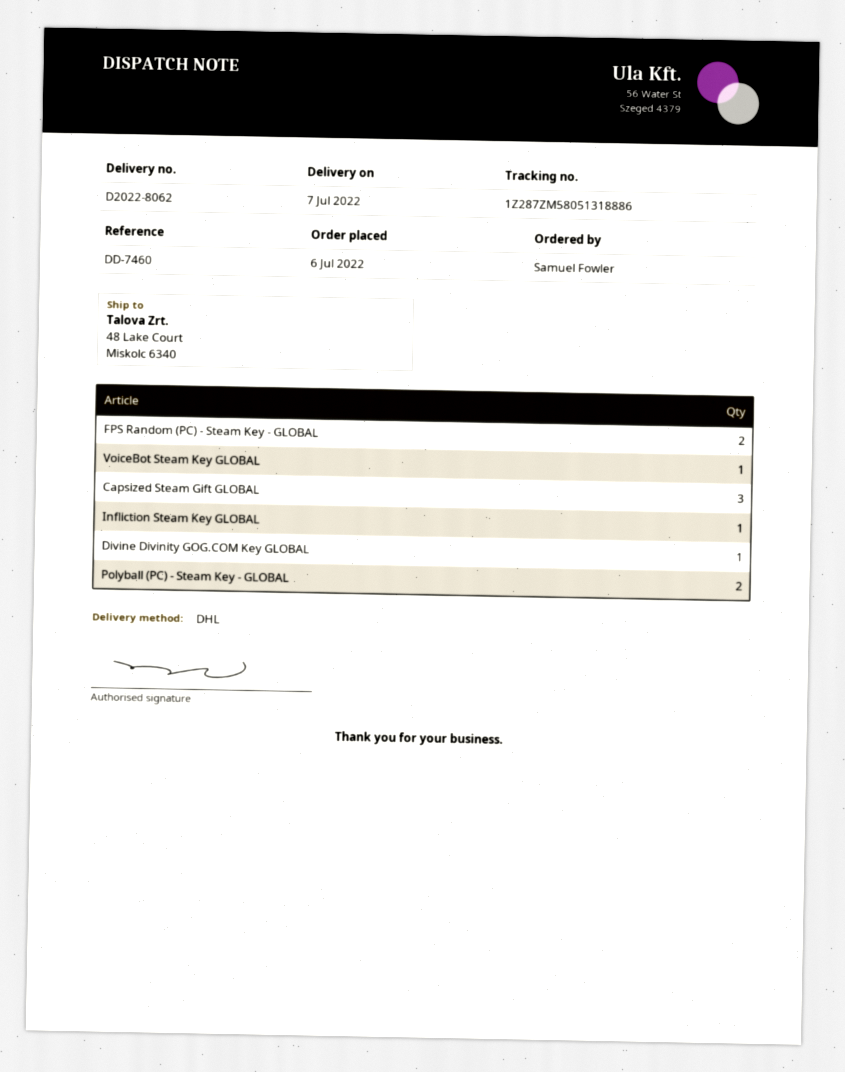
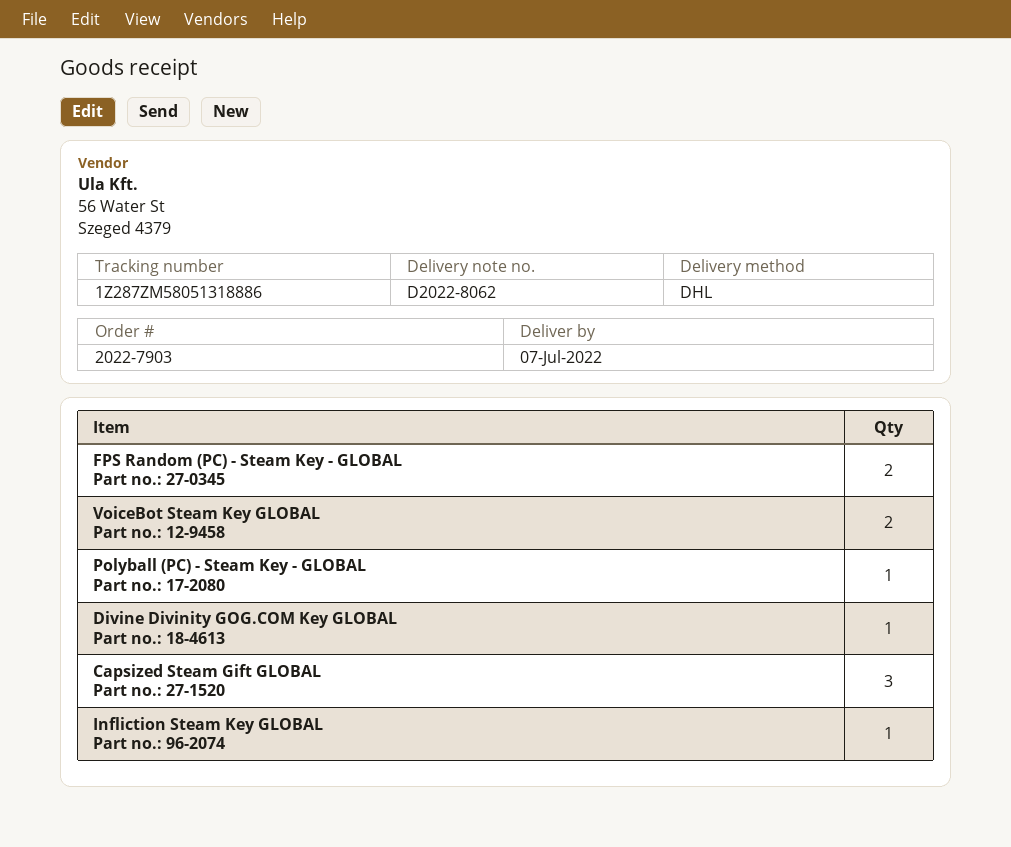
VoiceBot Steam Key GLOBAL: 1 -> 2
Polyball (PC) - Steam Key - GLOBAL: 2 -> 1

